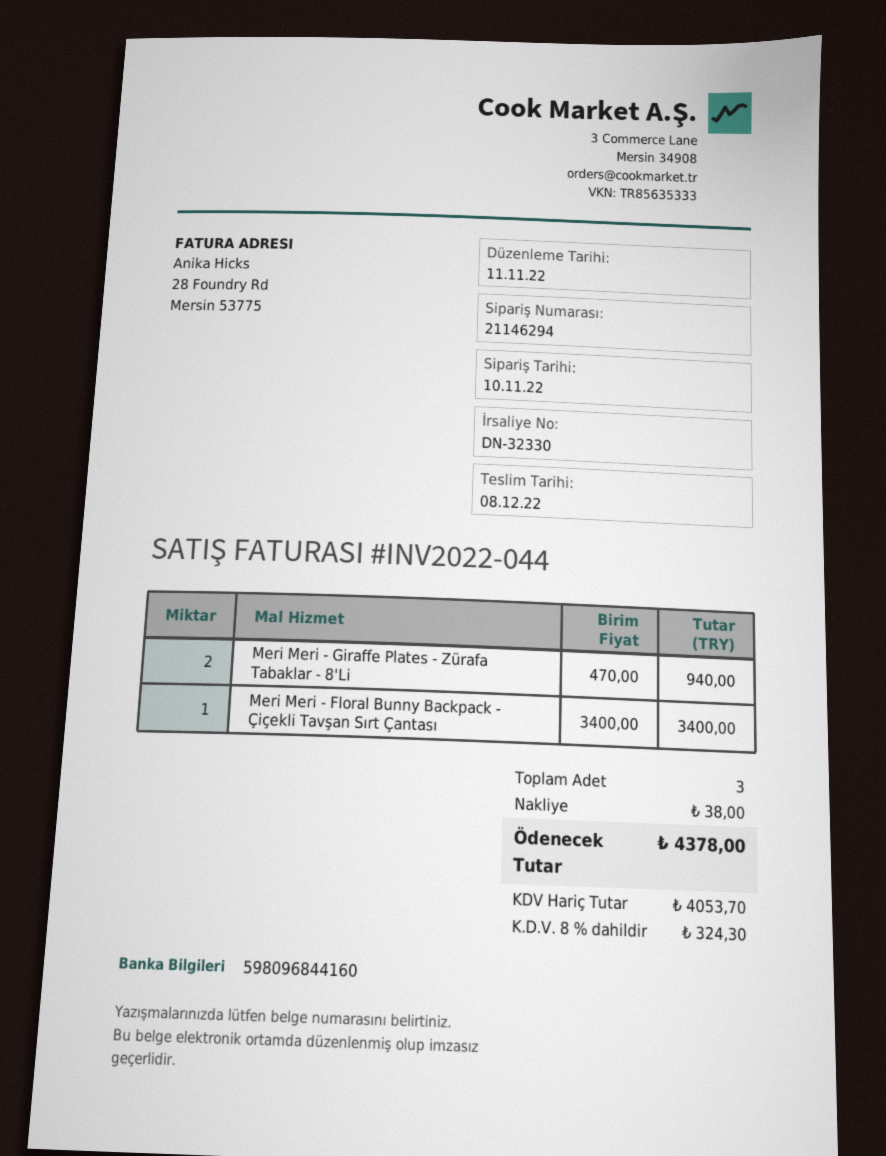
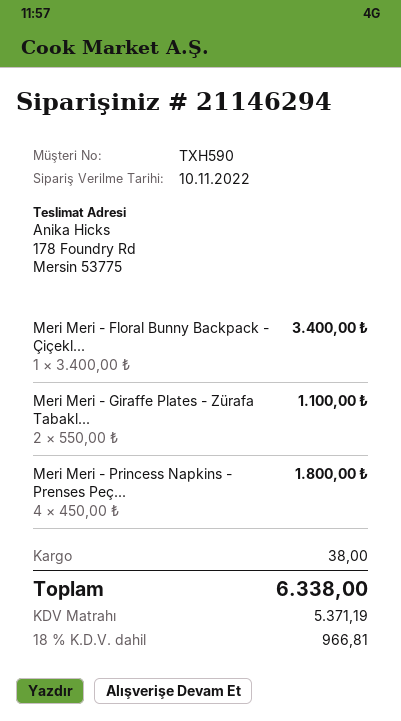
Meri Meri - Giraffe Plates - Zürafa Tabaklar - 8'Li: 2 x 470.00 = 940.00 -> 2 x 550.00 = 1100.00
Meri Meri - Princess Napkins - Prenses Peç...: none -> 4 x 450.00 = 1800.00
net: 4053.70 -> 5371.19
tax: 8% = 324.30 -> 18% = 966.81
total: 4378.00 -> 6338.00

